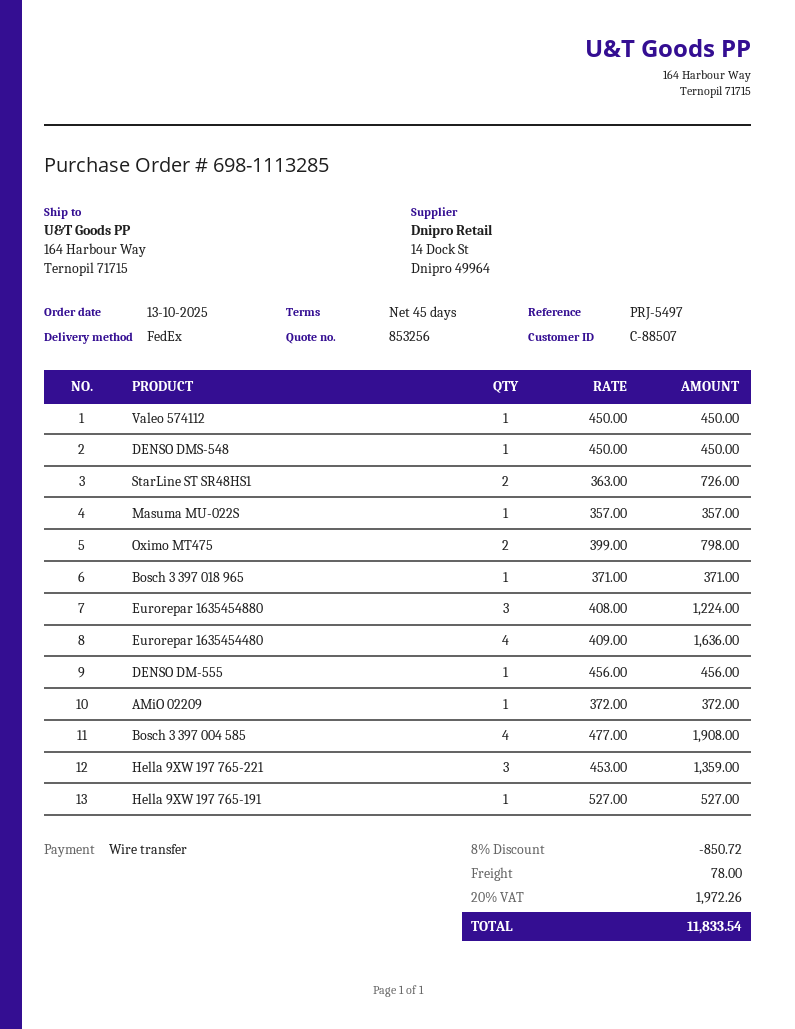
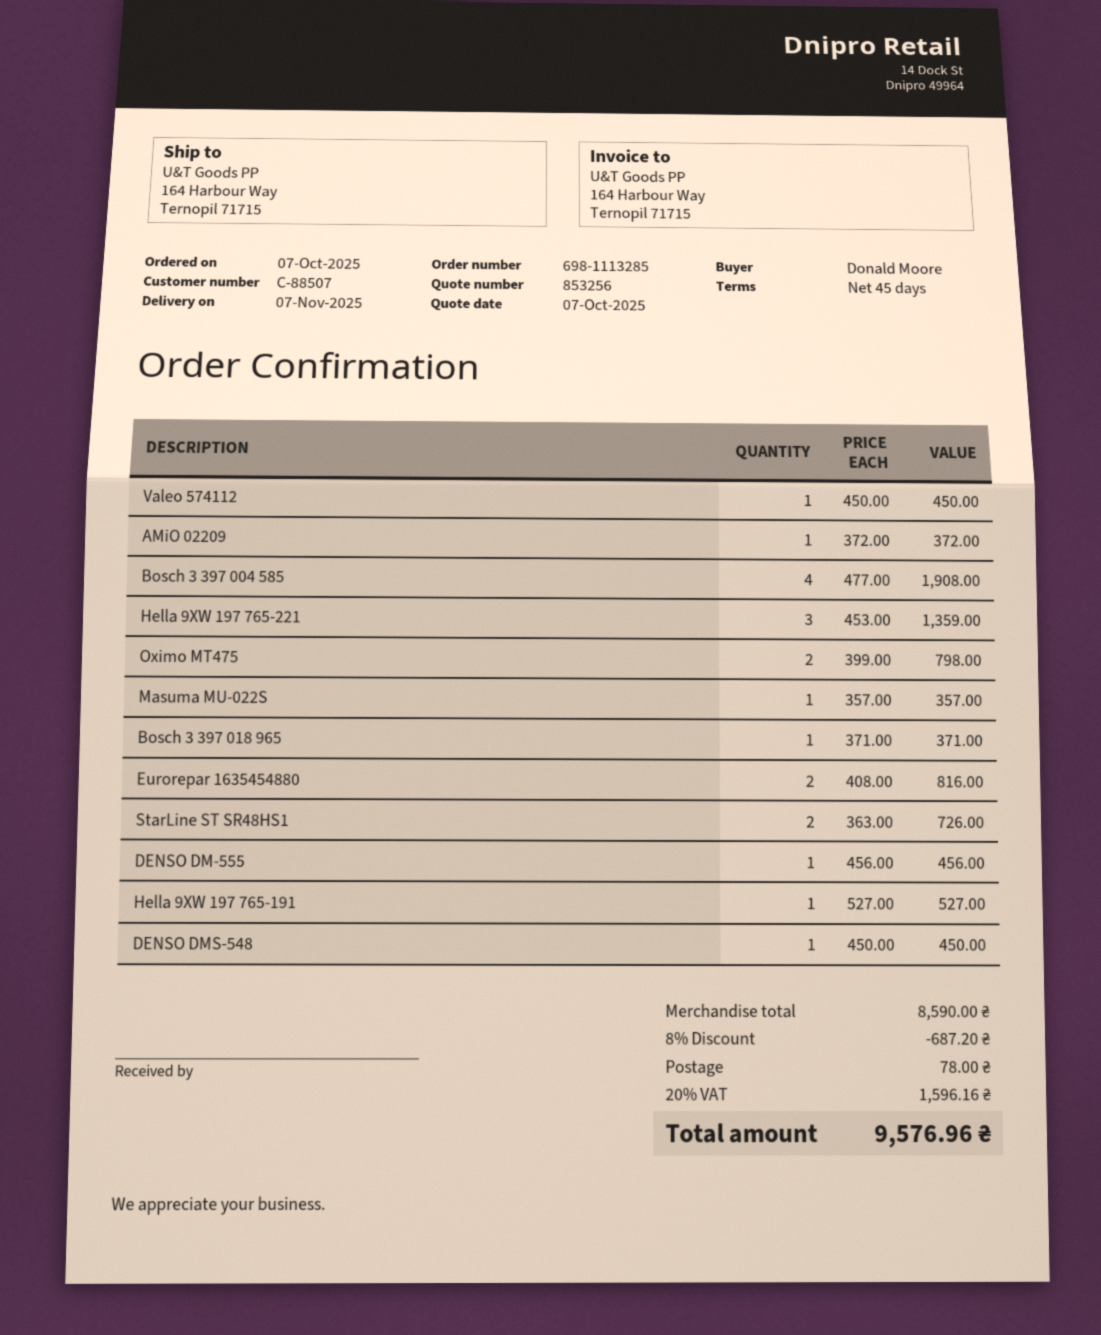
order date: 2025-10-13 -> 2025-10-07
Eurorepar 1635454880: 3 x 408.00 = 1224.00 -> 2 x 408.00 = 816.00
Eurorepar 1635454480: 4 x 409.00 = 1636.00 -> none
discount: 8% = 850.72 -> 8% = 687.20
tax: 20% = 1972.26 -> 20% = 1596.16
total: 11833.54 -> 9576.96

